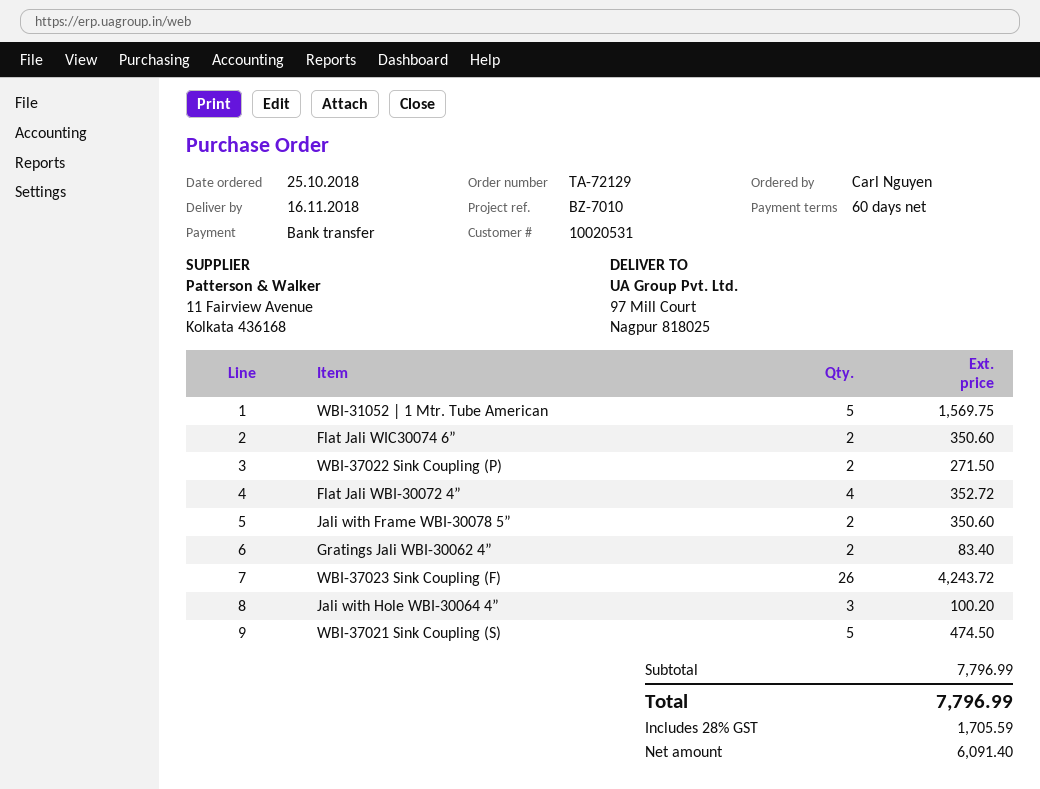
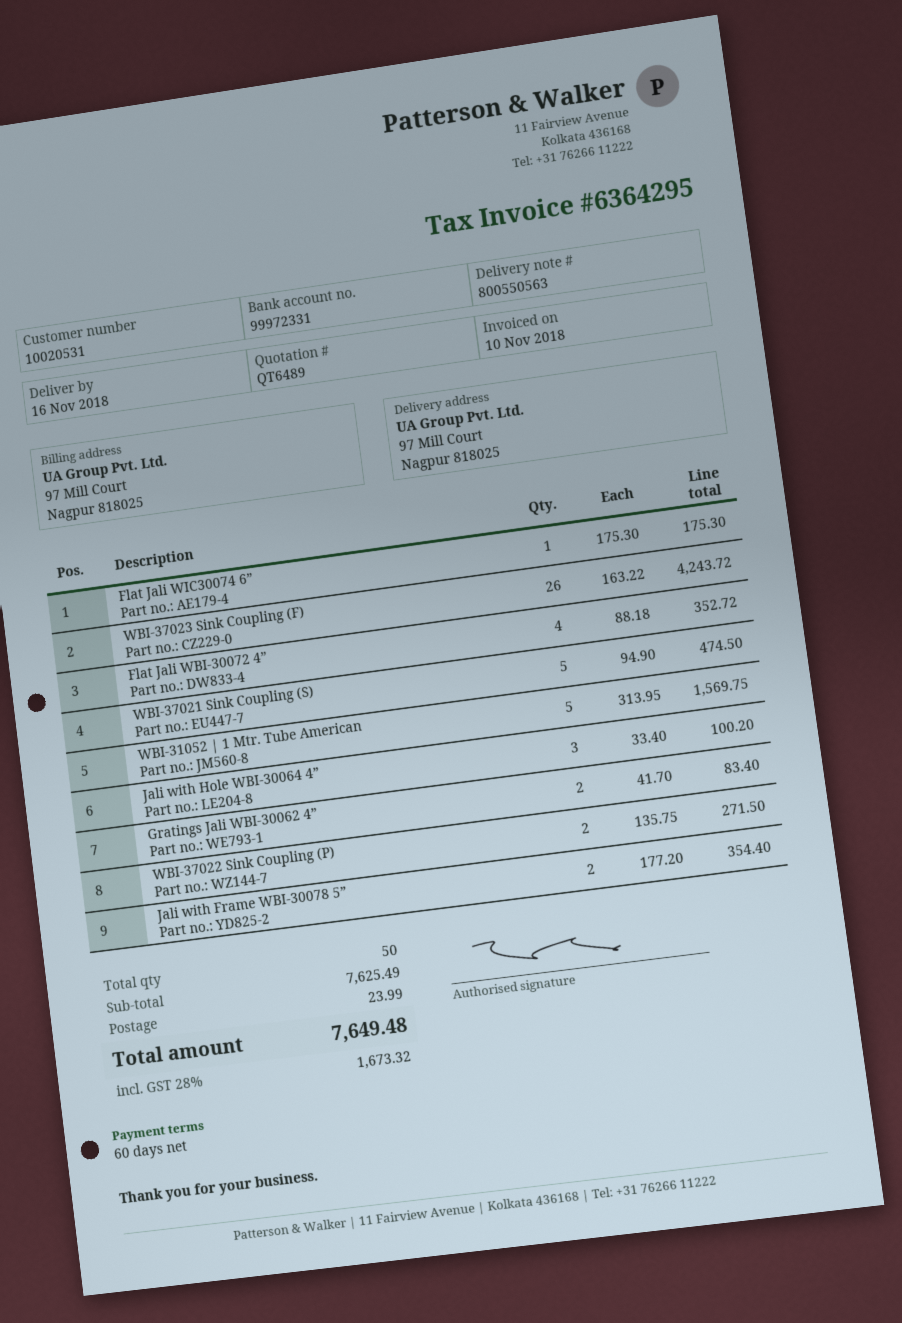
Flat Jali WIC30074 6”: 2 for 350.60 -> 1 for 175.30
Jali with Frame WBI-30078 5”: 2 for 350.60 -> 2 for 354.40
subtotal: 7796.99 -> 7625.49
shipping: none -> 23.99
tax: 28% = 1705.59 -> 28% = 1673.32
total: 7796.99 -> 7649.48

